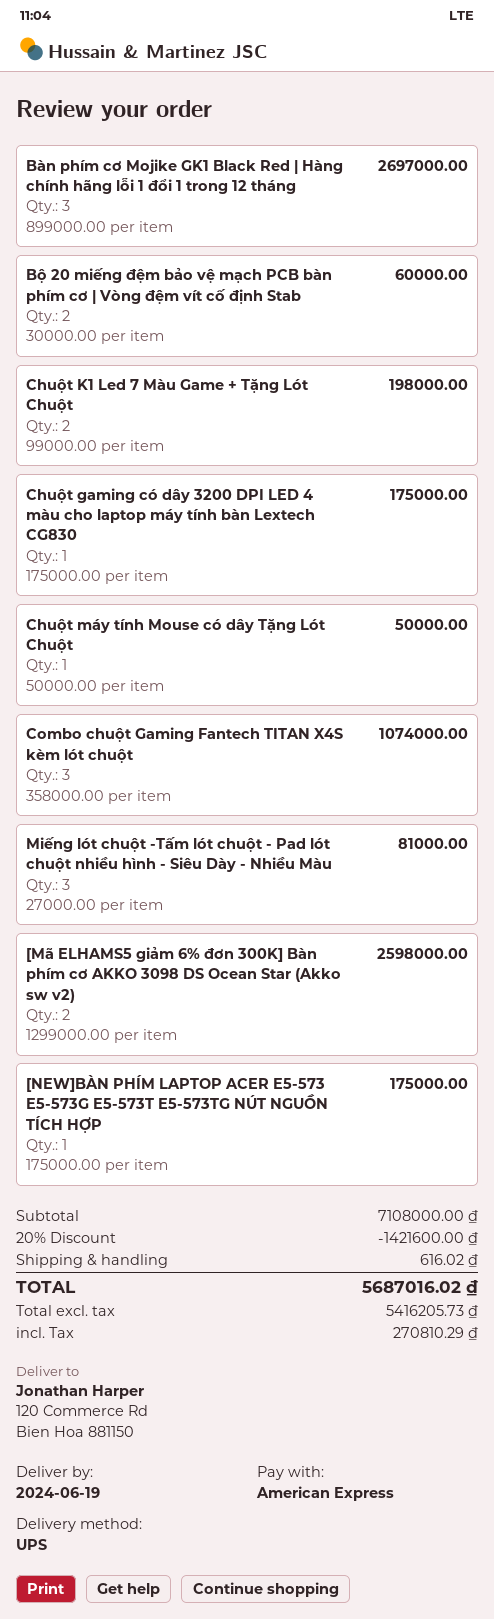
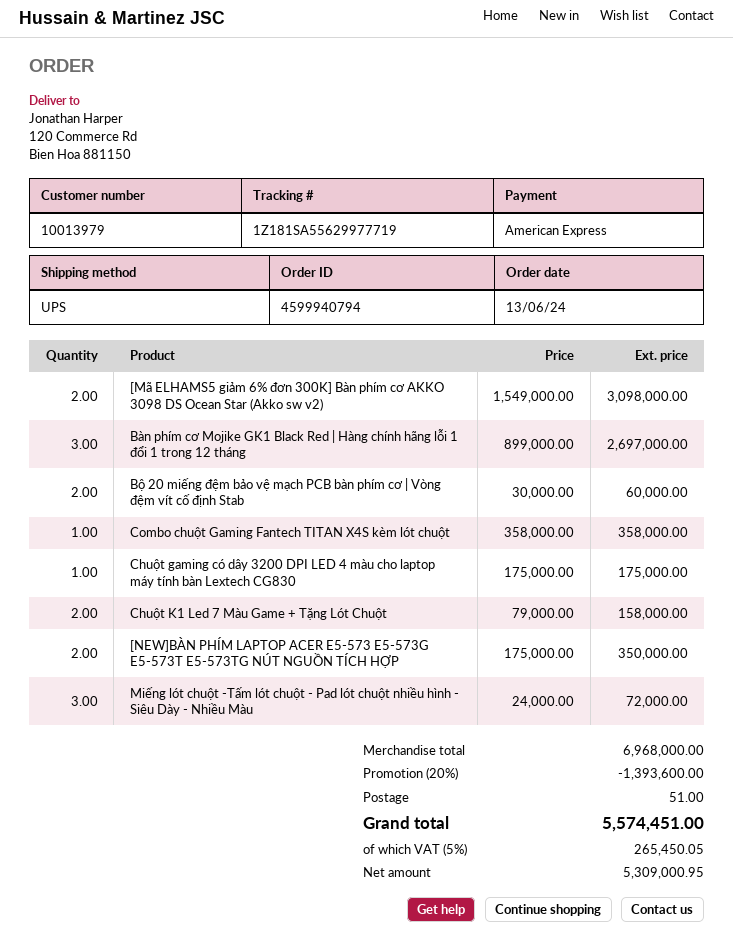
Chuột K1 Led 7 Màu Game + Tặng Lót Chuột: 2 x 99000.00 = 198000.00 -> 2 x 79000.00 = 158000.00
Chuột máy tính Mouse có dây Tặng Lót Chuột: 1 x 50000.00 = 50000.00 -> none
Combo chuột Gaming Fantech TITAN X4S kèm lót chuột: 3 x 358000.00 = 1074000.00 -> 1 x 358000.00 = 358000.00
Miếng lót chuột -Tấm lót chuột - Pad lót chuột nhiều hình - Siêu Dày - Nhiều Màu: 3 x 27000.00 = 81000.00 -> 3 x 24000.00 = 72000.00
[Mã ELHAMS5 giảm 6% đơn 300K] Bàn phím cơ AKKO 3098 DS Ocean Star (Akko sw v2): 2 x 1299000.00 = 2598000.00 -> 2 x 1549000.00 = 3098000.00
[NEW]BÀN PHÍM LAPTOP ACER E5-573 E5-573G E5-573T E5-573TG NÚT NGUỒN TÍCH HỢP: 1 x 175000.00 = 175000.00 -> 2 x 175000.00 = 350000.00
subtotal: 7108000.00 -> 6968000.00
discount: 20% = 1421600.00 -> 20% = 1393600.00
shipping: 616.02 -> 51.00
net: 5416205.73 -> 5309000.95
tax: 270810.29 -> 265450.05
total: 5687016.02 -> 5574451.00

